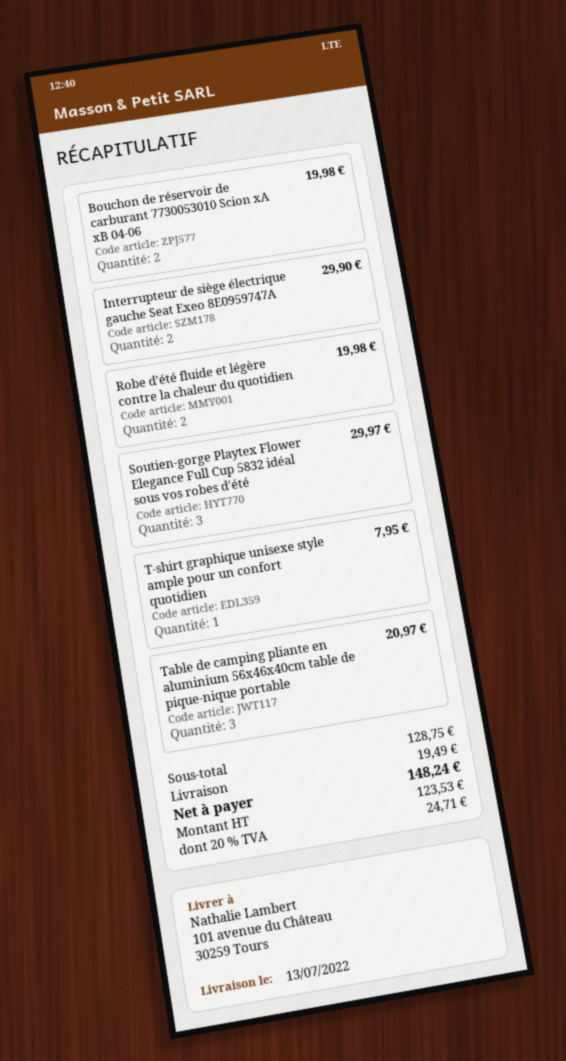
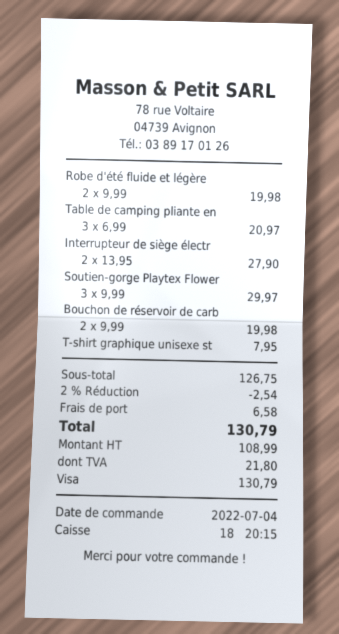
Interrupteur de siège électrique gauche Seat Exeo 8E0959747A: 2 for 29.90 -> 2 for 27.90
subtotal: 128.75 -> 126.75
discount: none -> 2% = 2.54
shipping: 19.49 -> 6.58
net: 123.53 -> 108.99
tax: 24.71 -> 21.80
total: 148.24 -> 130.79

